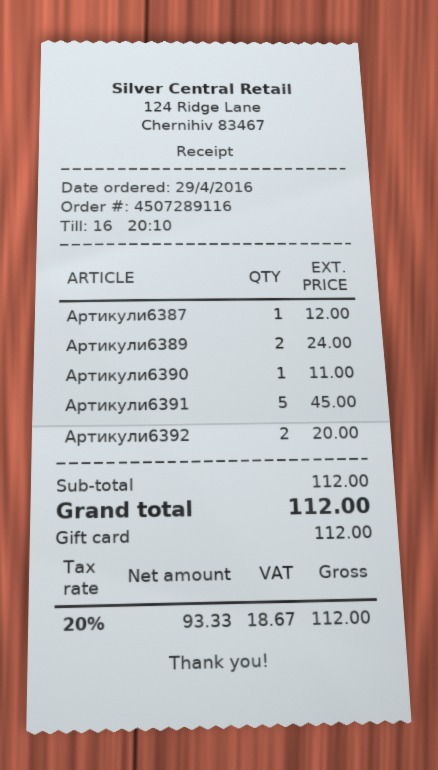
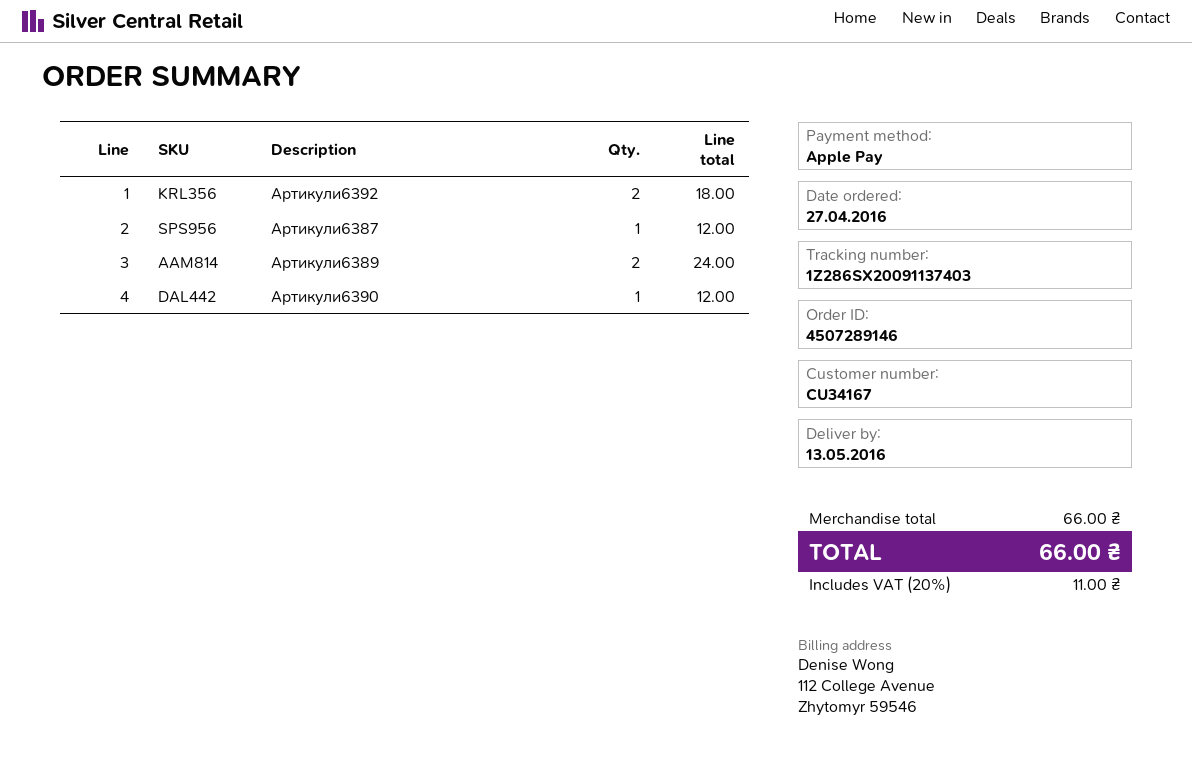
order number: 4507289116 -> 4507289146
order date: 2016-04-29 -> 2016-04-27
payment method: gift card -> Apple Pay
Артикули6390: 1 for 11.00 -> 1 for 12.00
Артикули6391: 5 for 45.00 -> none
Артикули6392: 2 for 20.00 -> 2 for 18.00
subtotal: 112.00 -> 66.00
tax: 20% = 18.67 -> 20% = 11.00
total: 112.00 -> 66.00

